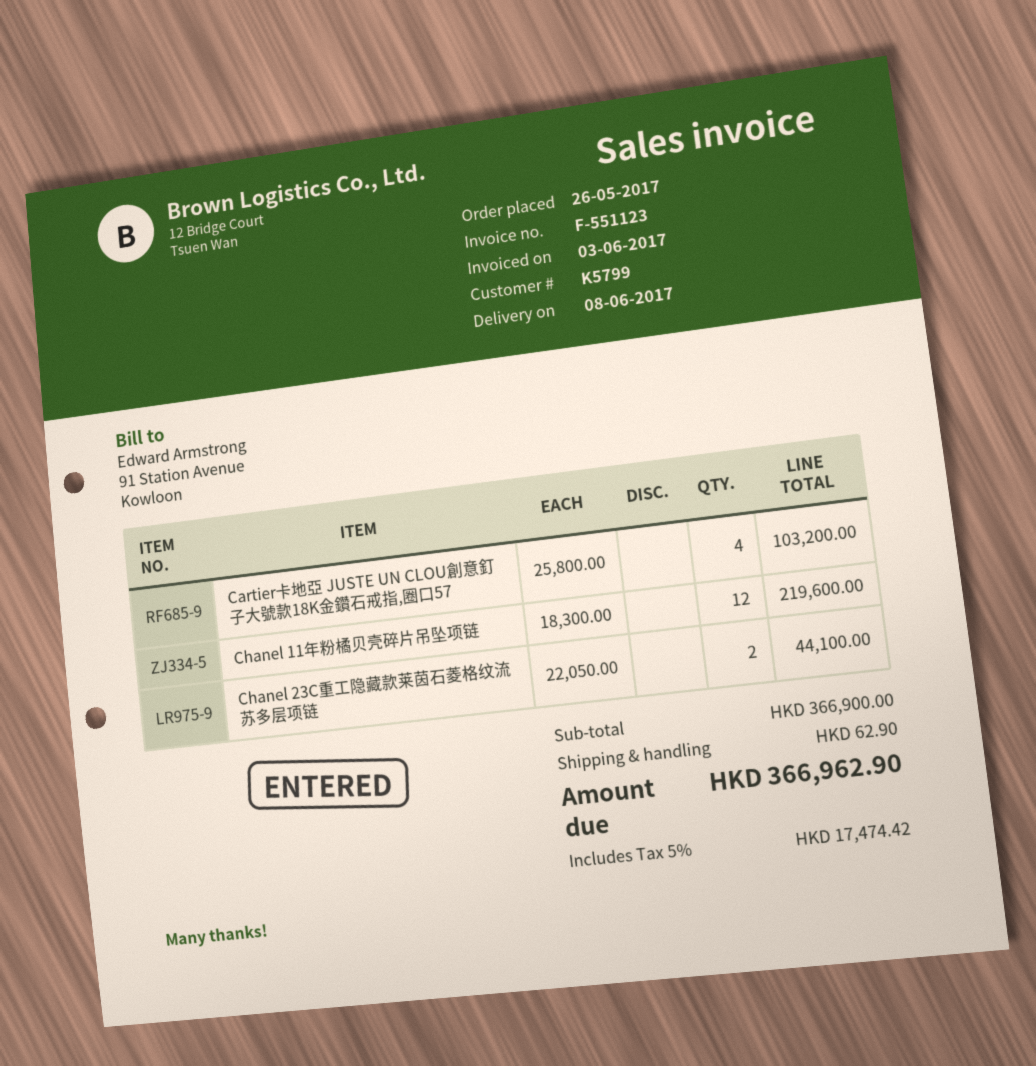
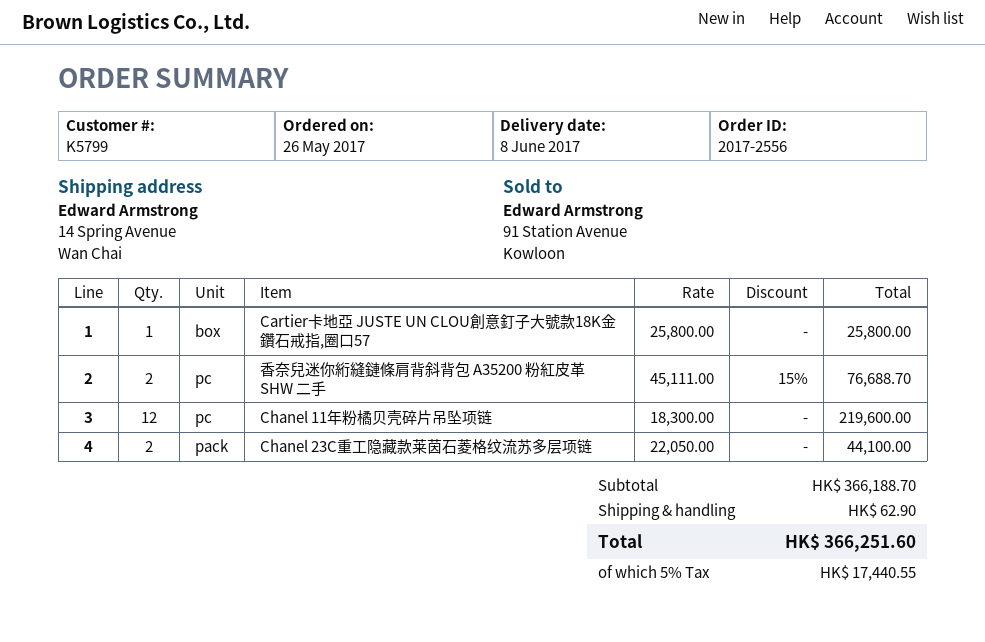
Cartier卡地亞 JUSTE UN CLOU創意釘子大號款18K金鑽石戒指,圈口57: 4 x 25800.00 = 103200.00 -> 1 x 25800.00 = 25800.00
香奈兒迷你絎縫鏈條肩背斜背包 A35200 粉紅皮革 SHW 二手: none -> 2 x 45111.00 - 15% = 76688.70
subtotal: 366900.00 -> 366188.70
tax: 5% = 17474.42 -> 5% = 17440.55
total: 366962.90 -> 366251.60

